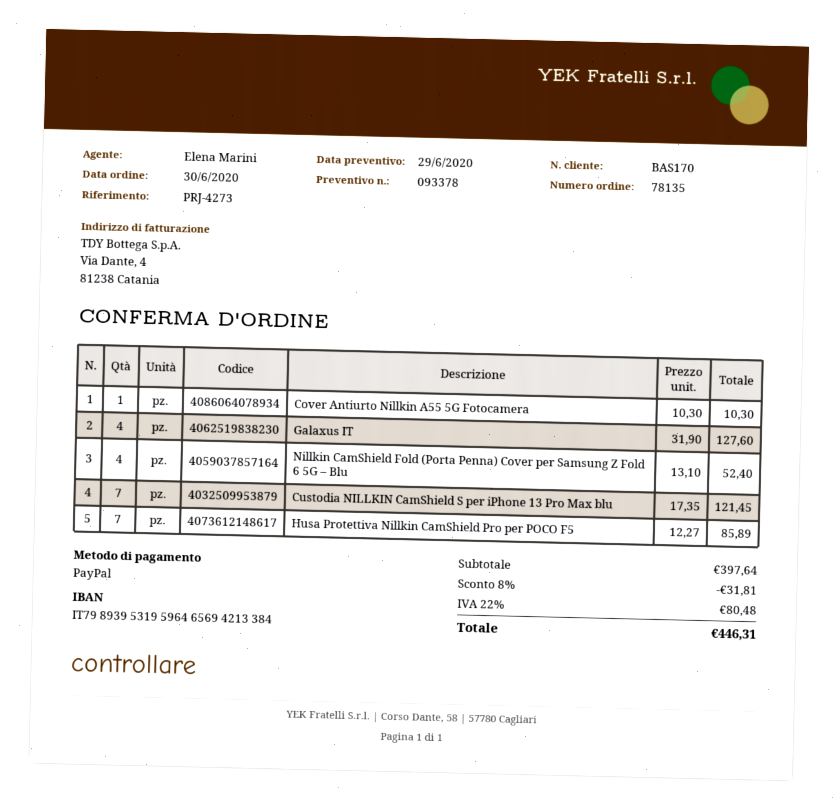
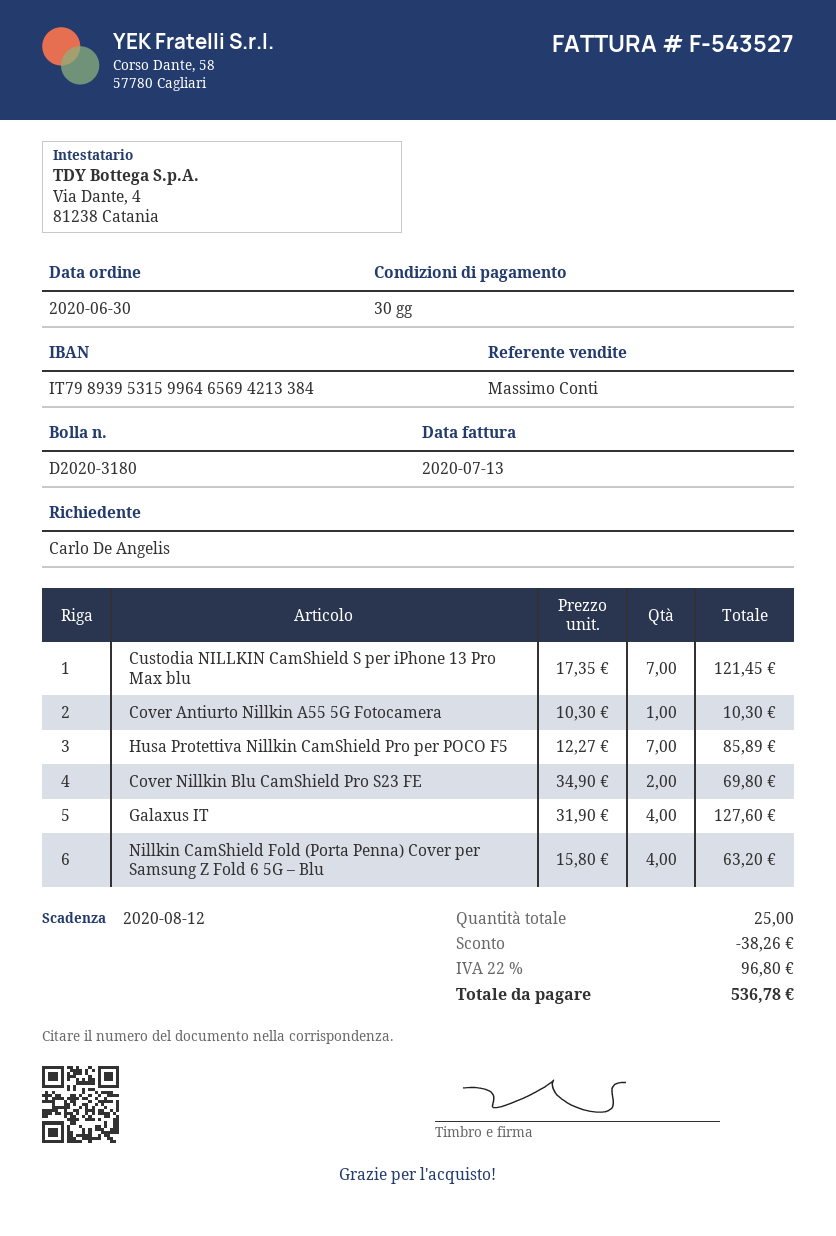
sales rep: Elena Marini -> Massimo Conti
bank account: IT7989395319596465694213384 -> IT7989395315996465694213384
Nillkin CamShield Fold (Porta Penna) Cover per Samsung Z Fold 6 5G – Blu: 4 x 13.10 = 52.40 -> 4 x 15.80 = 63.20
Cover Nillkin Blu CamShield Pro S23 FE: none -> 2 x 34.90 = 69.80
discount: 31.81 -> 38.26
tax: 22% = 80.48 -> 22% = 96.80
total: 446.31 -> 536.78

